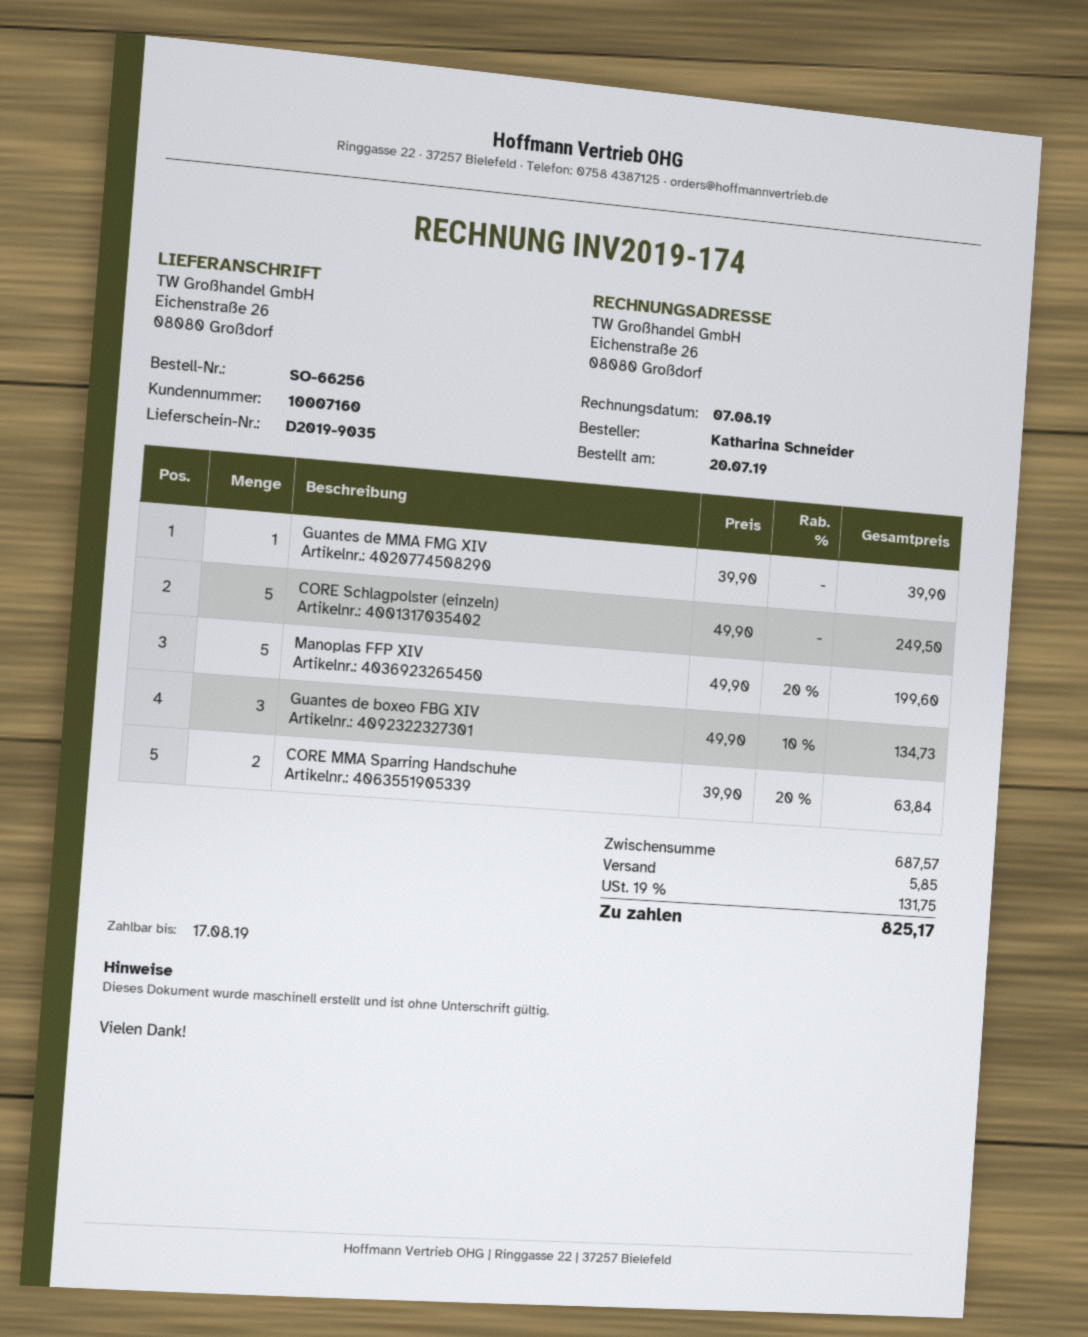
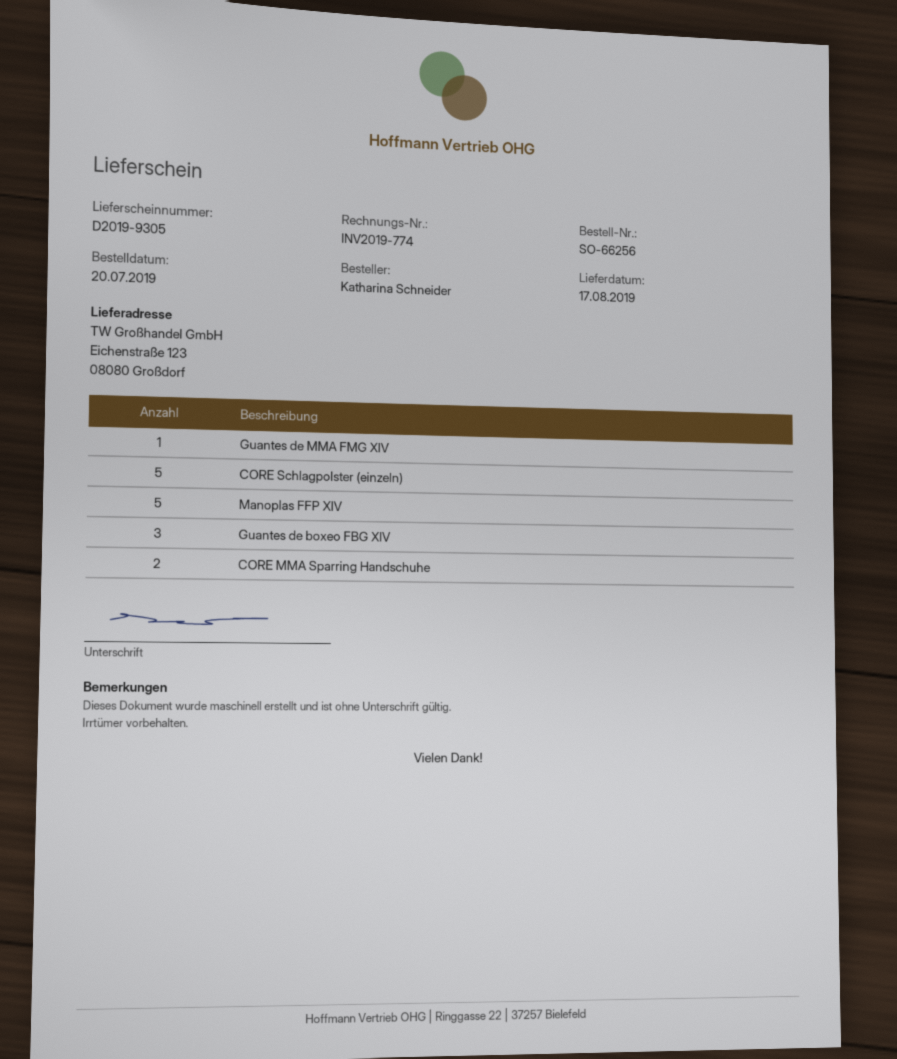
delivery note number: D2019-9035 -> D2019-9305
invoice number: INV2019-174 -> INV2019-774
ship to: Eichenstraße 26, 08080 Großdorf -> Eichenstraße 123, 08080 Großdorf

